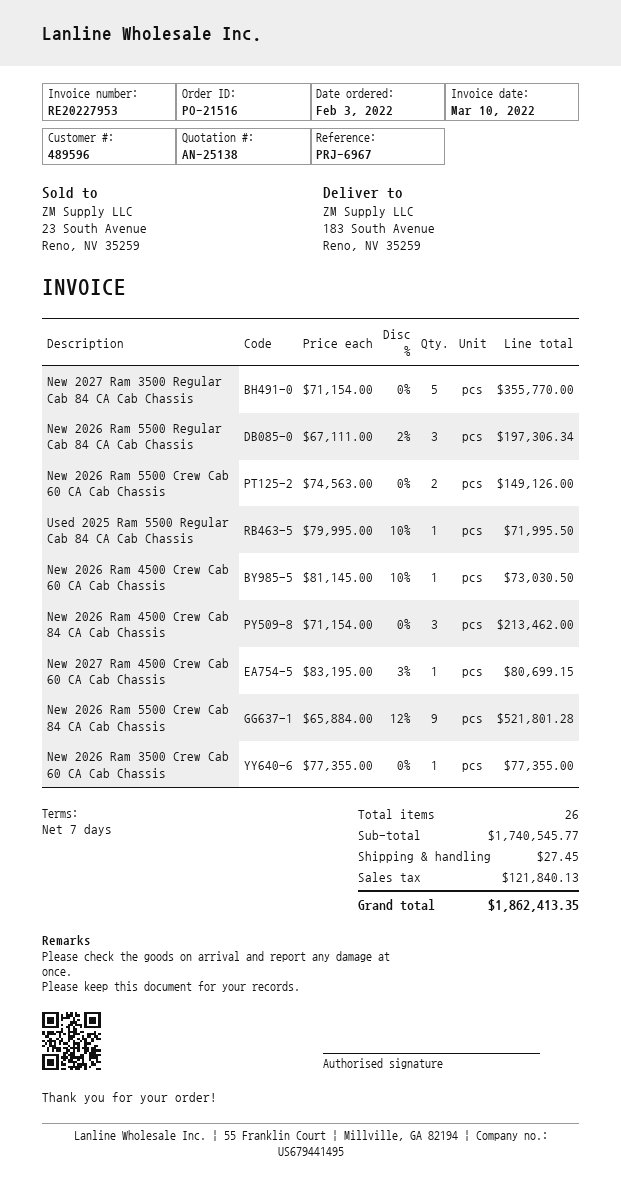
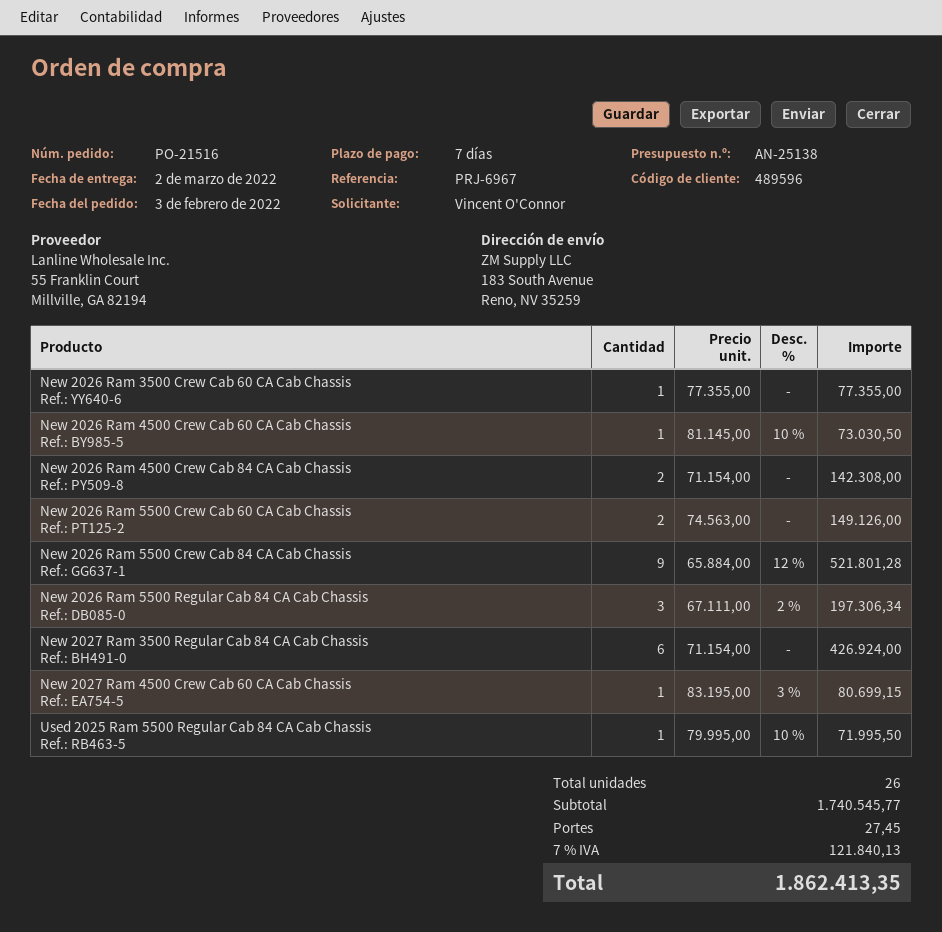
New 2027 Ram 3500 Regular Cab 84 CA Cab Chassis: 5 x 71154.00 = 355770.00 -> 6 x 71154.00 = 426924.00
New 2026 Ram 4500 Crew Cab 84 CA Cab Chassis: 3 x 71154.00 = 213462.00 -> 2 x 71154.00 = 142308.00

